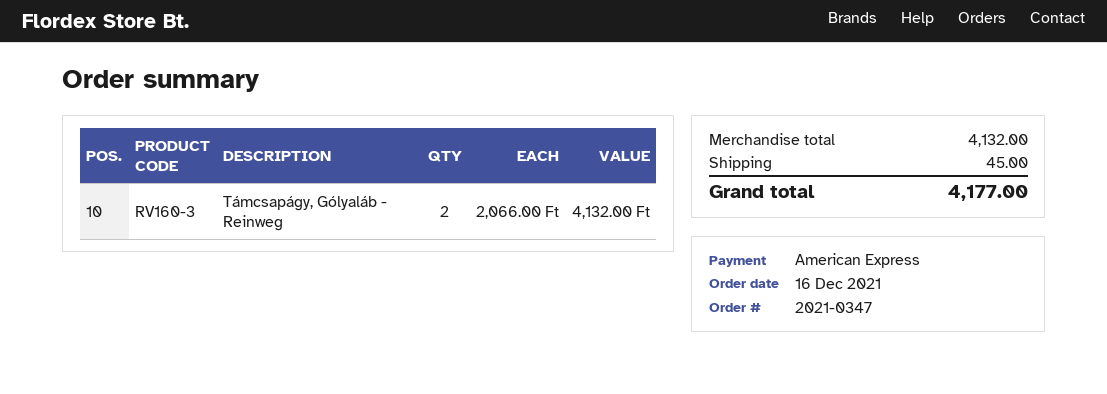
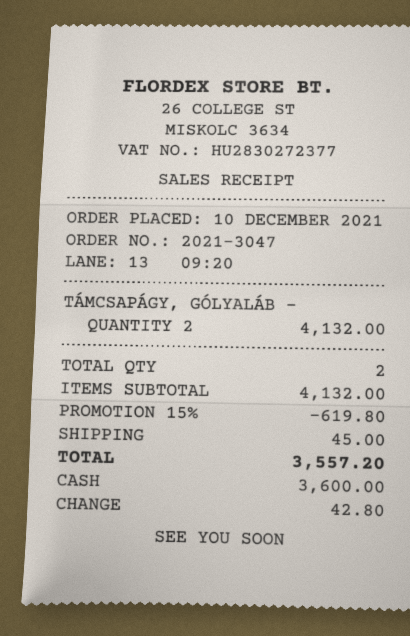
order number: 2021-0347 -> 2021-3047
order date: 2021-12-16 -> 2021-12-10
payment method: American Express -> cash
discount: none -> 15% = 619.80
total: 4177.00 -> 3557.20

